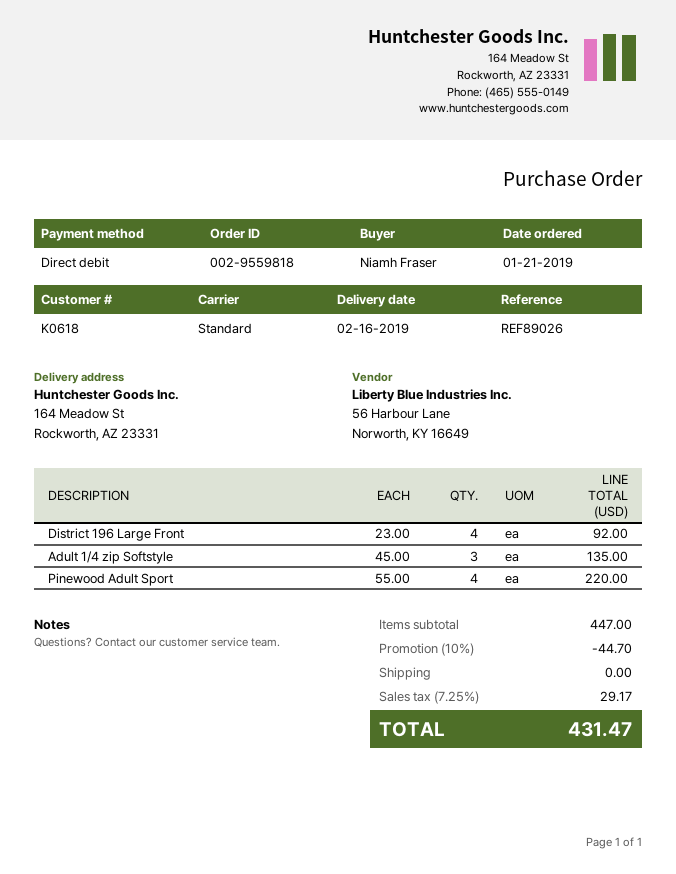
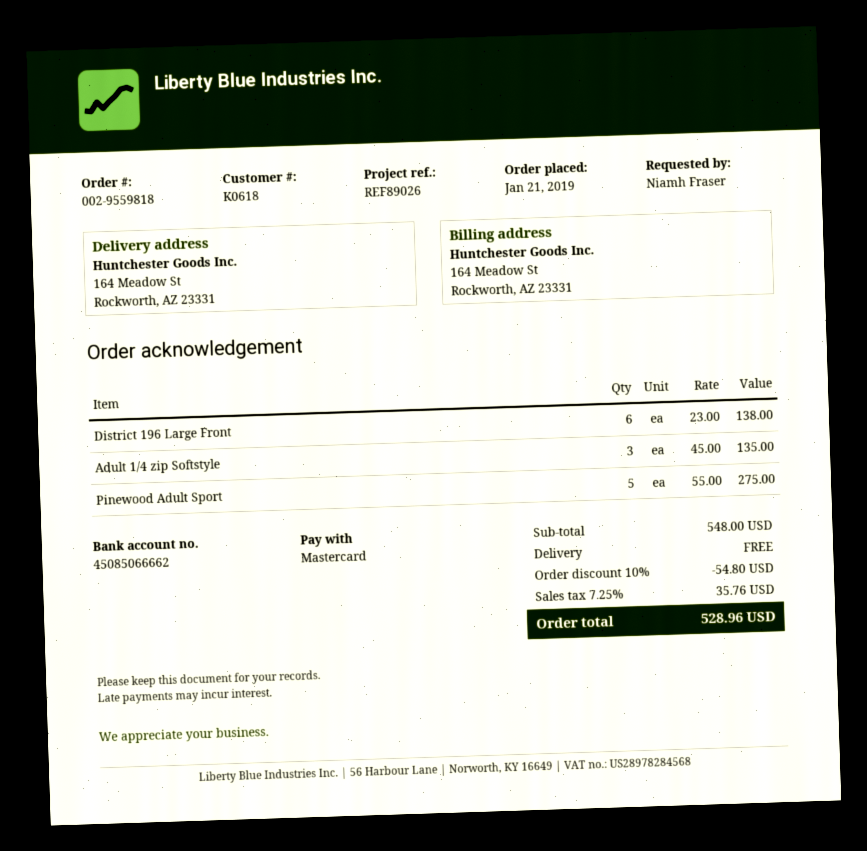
payment method: direct debit -> Mastercard
District 196 Large Front: 4 x 23.00 = 92.00 -> 6 x 23.00 = 138.00
Pinewood Adult Sport: 4 x 55.00 = 220.00 -> 5 x 55.00 = 275.00
subtotal: 447.00 -> 548.00
discount: 10% = 44.70 -> 10% = 54.80
tax: 7.25% = 29.17 -> 7.25% = 35.76
total: 431.47 -> 528.96

